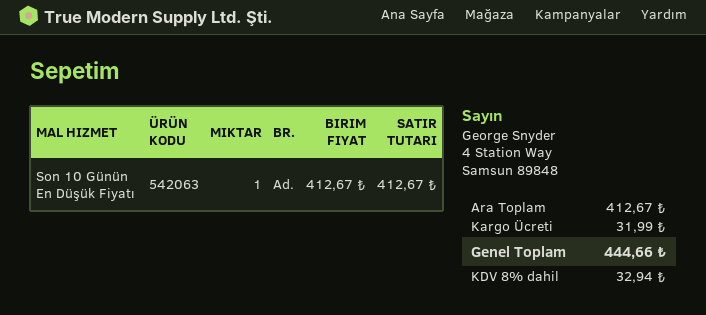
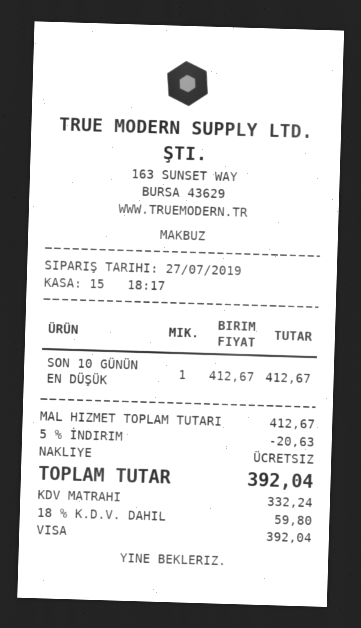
discount: none -> 5% = 20.63
shipping: 31.99 -> 0.00
tax: 8% = 32.94 -> 18% = 59.80
total: 444.66 -> 392.04

